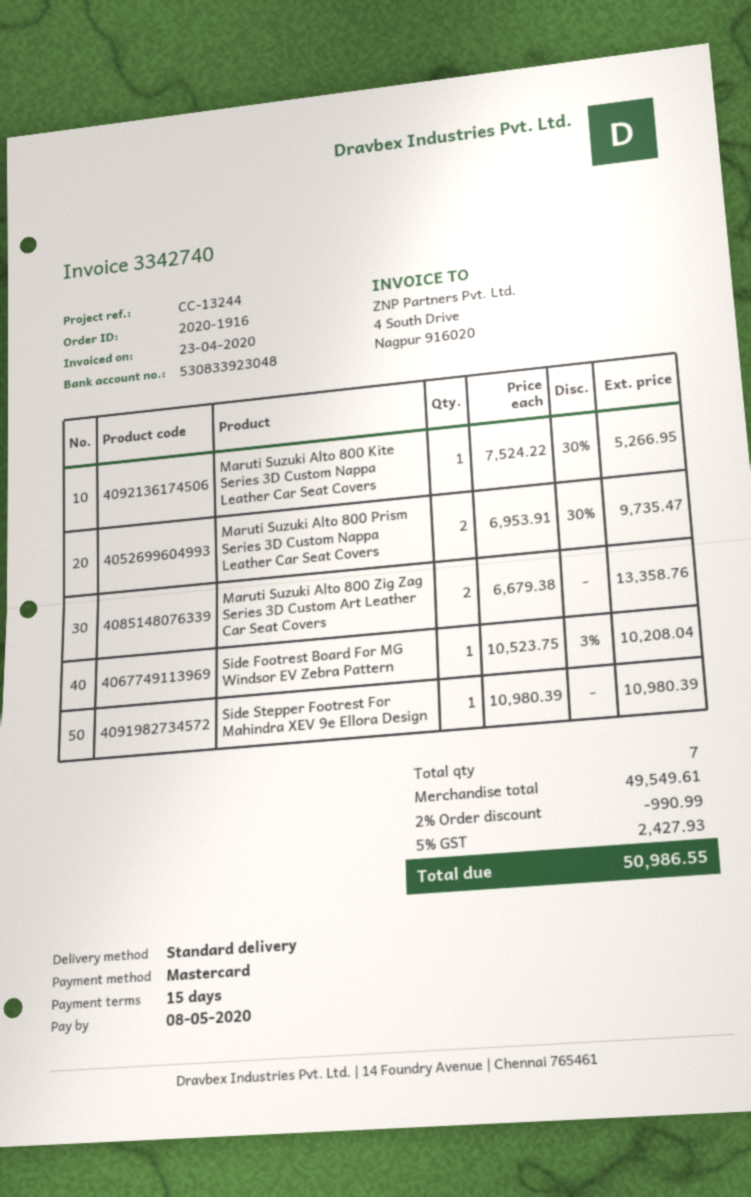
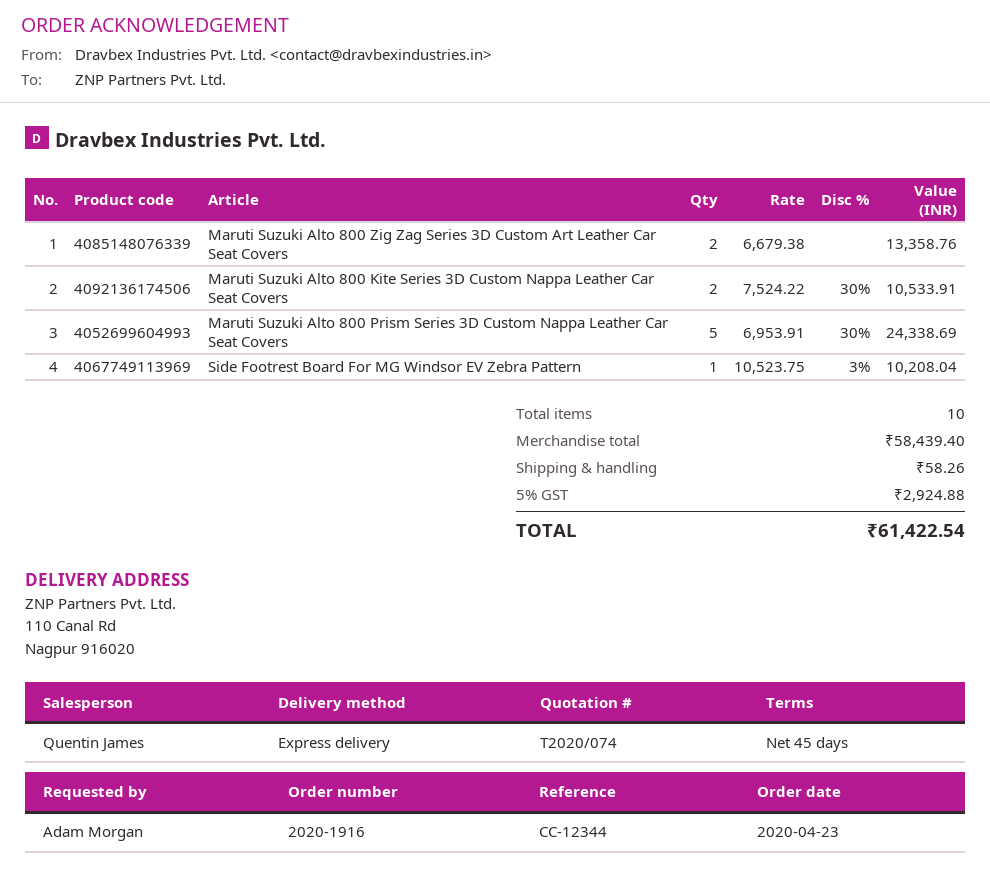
payment terms: 15 days -> 45 days
reference: CC-13244 -> CC-12344
shipping method: standard -> express
Maruti Suzuki Alto 800 Kite Series 3D Custom Nappa Leather Car Seat Covers: 1 x 7524.22 - 30% = 5266.95 -> 2 x 7524.22 - 30% = 10533.91
Maruti Suzuki Alto 800 Prism Series 3D Custom Nappa Leather Car Seat Covers: 2 x 6953.91 - 30% = 9735.47 -> 5 x 6953.91 - 30% = 24338.69
Side Stepper Footrest For Mahindra XEV 9e Ellora Design: 1 x 10980.39 = 10980.39 -> none
total quantity: 7 -> 10
subtotal: 49549.61 -> 58439.40
discount: 2% = 990.99 -> none
shipping: none -> 58.26
tax: 5% = 2427.93 -> 5% = 2924.88
total: 50986.55 -> 61422.54

